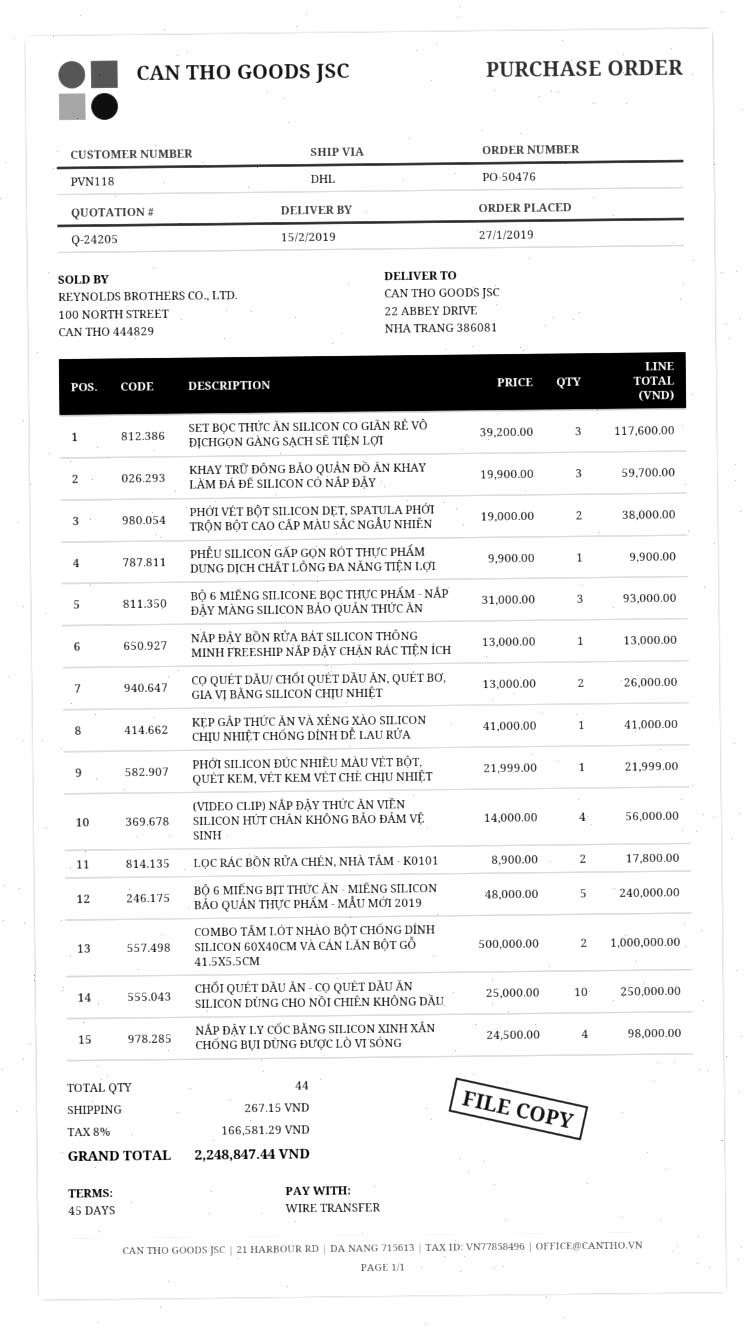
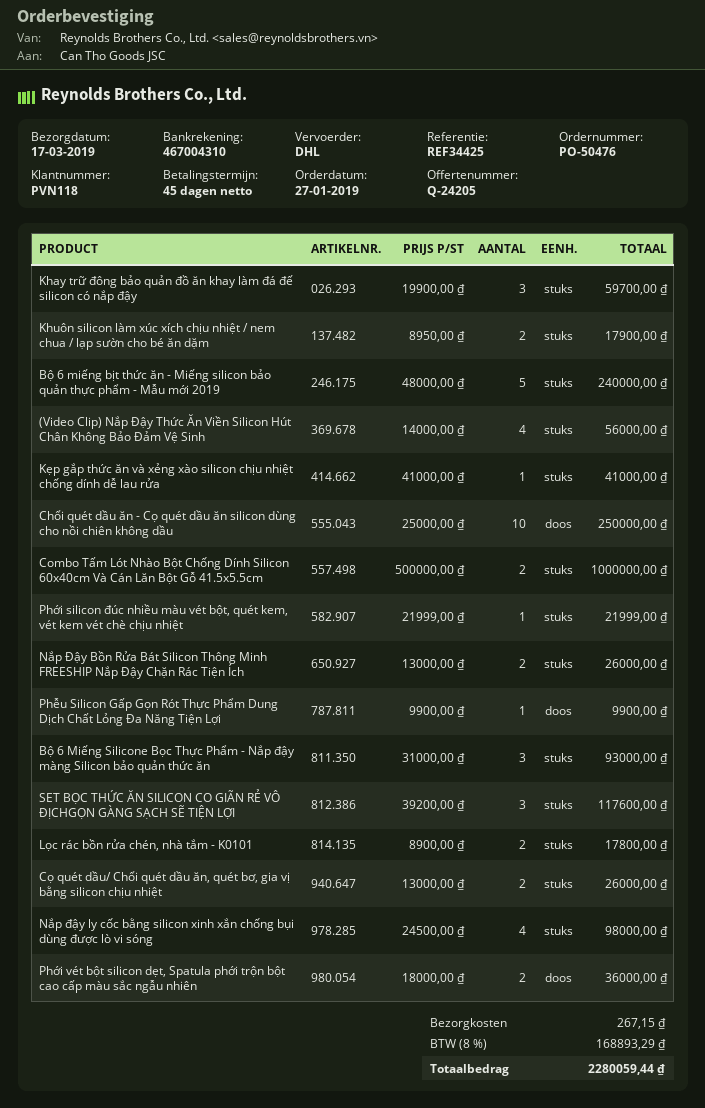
delivery date: 2019-02-15 -> 2019-03-17
PHỚI VÉT BỘT SILICON DẸT, SPATULA PHỚI TRỘN BỘT CAO CẤP MÀU SẮC NGẪU NHIÊN: 2 x 19000.00 = 38000.00 -> 2 x 18000.00 = 36000.00
NẮP ĐẬY BỒN RỬA BÁT SILICON THÔNG MINH FREESHIP NẮP ĐẬY CHẶN RÁC TIỆN ÍCH: 1 x 13000.00 = 13000.00 -> 2 x 13000.00 = 26000.00
Khuôn silicon làm xúc xích chịu nhiệt / nem chua / lạp sườn cho bé ăn dặm: none -> 2 x 8950.00 = 17900.00
tax: 8% = 166581.29 -> 8% = 168893.29
total: 2248847.44 -> 2280059.44

